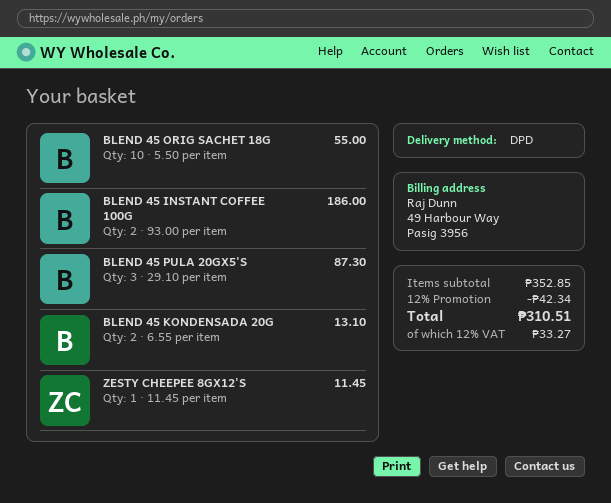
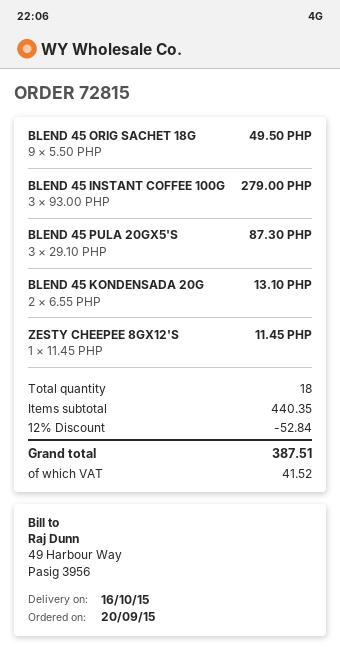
BLEND 45 ORIG SACHET 18G: 10 x 5.50 = 55.00 -> 9 x 5.50 = 49.50
BLEND 45 INSTANT COFFEE 100G: 2 x 93.00 = 186.00 -> 3 x 93.00 = 279.00
subtotal: 352.85 -> 440.35
discount: 12% = 42.34 -> 12% = 52.84
tax: 33.27 -> 41.52
total: 310.51 -> 387.51

